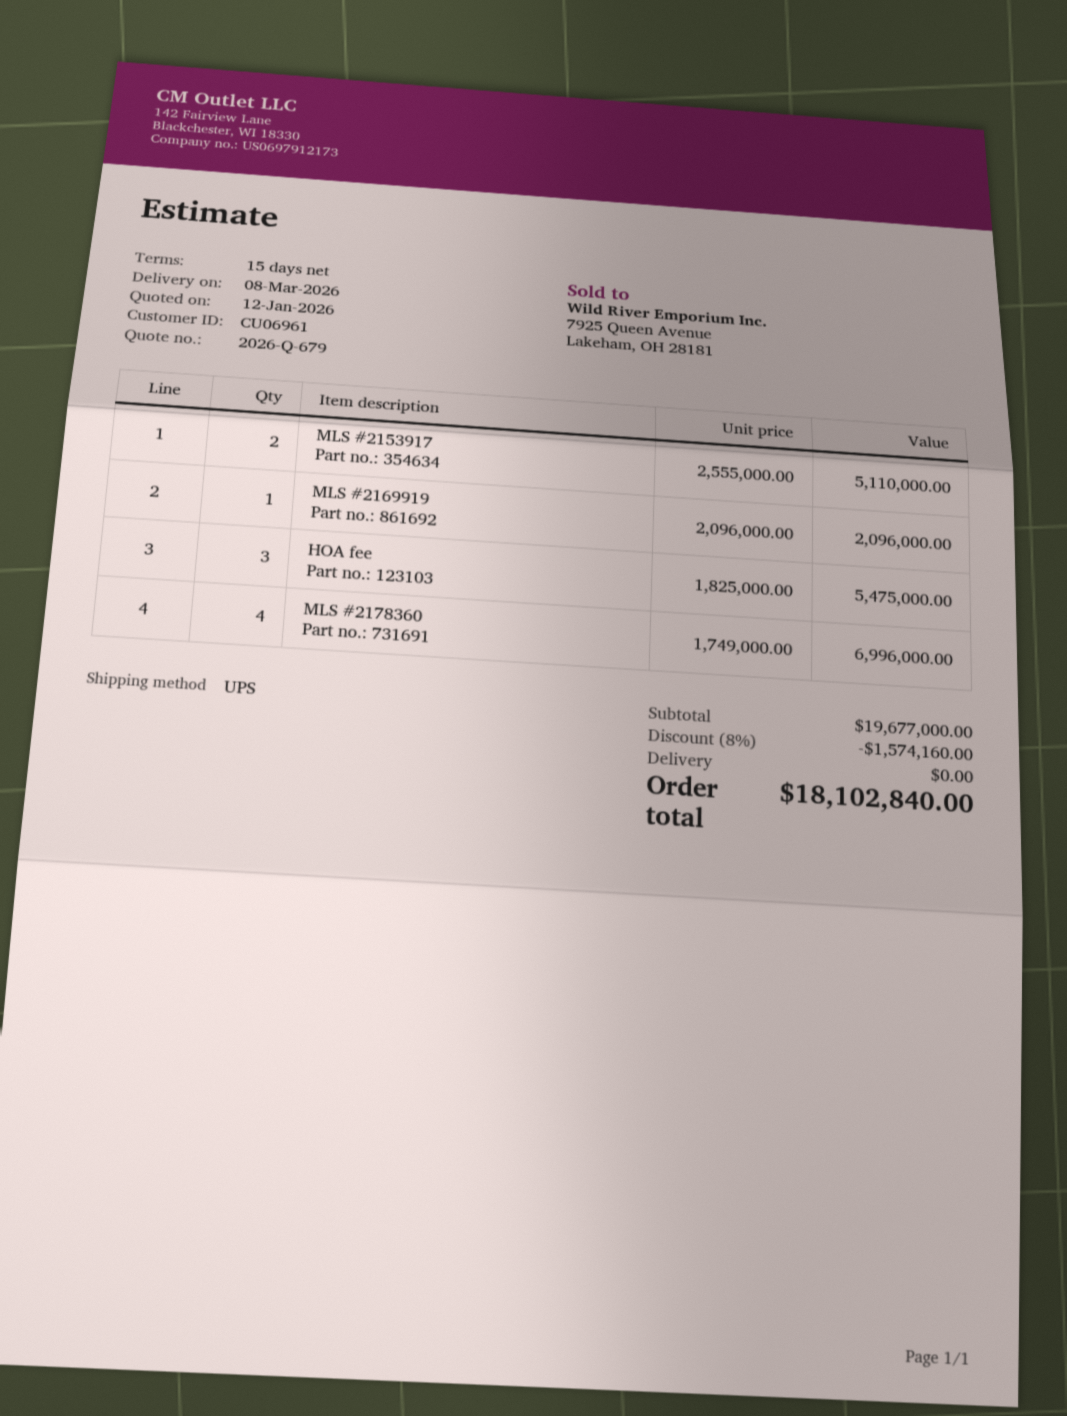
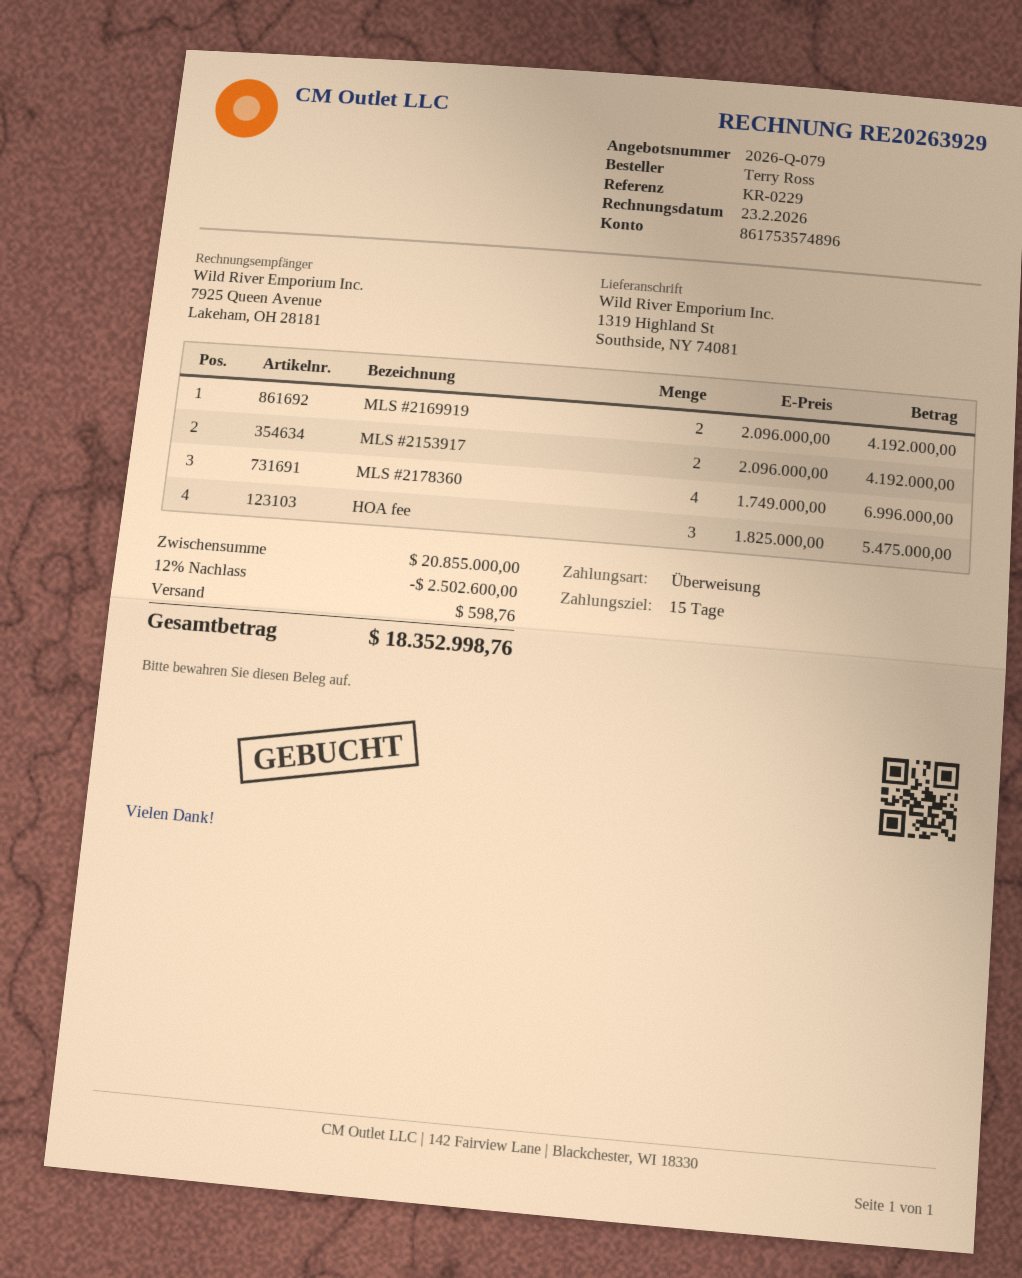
quote number: 2026-Q-679 -> 2026-Q-079
MLS #2153917: 2 x 2555000.00 = 5110000.00 -> 2 x 2096000.00 = 4192000.00
MLS #2169919: 1 x 2096000.00 = 2096000.00 -> 2 x 2096000.00 = 4192000.00
subtotal: 19677000.00 -> 20855000.00
discount: 8% = 1574160.00 -> 12% = 2502600.00
shipping: 0.00 -> 598.76
total: 18102840.00 -> 18352998.76

